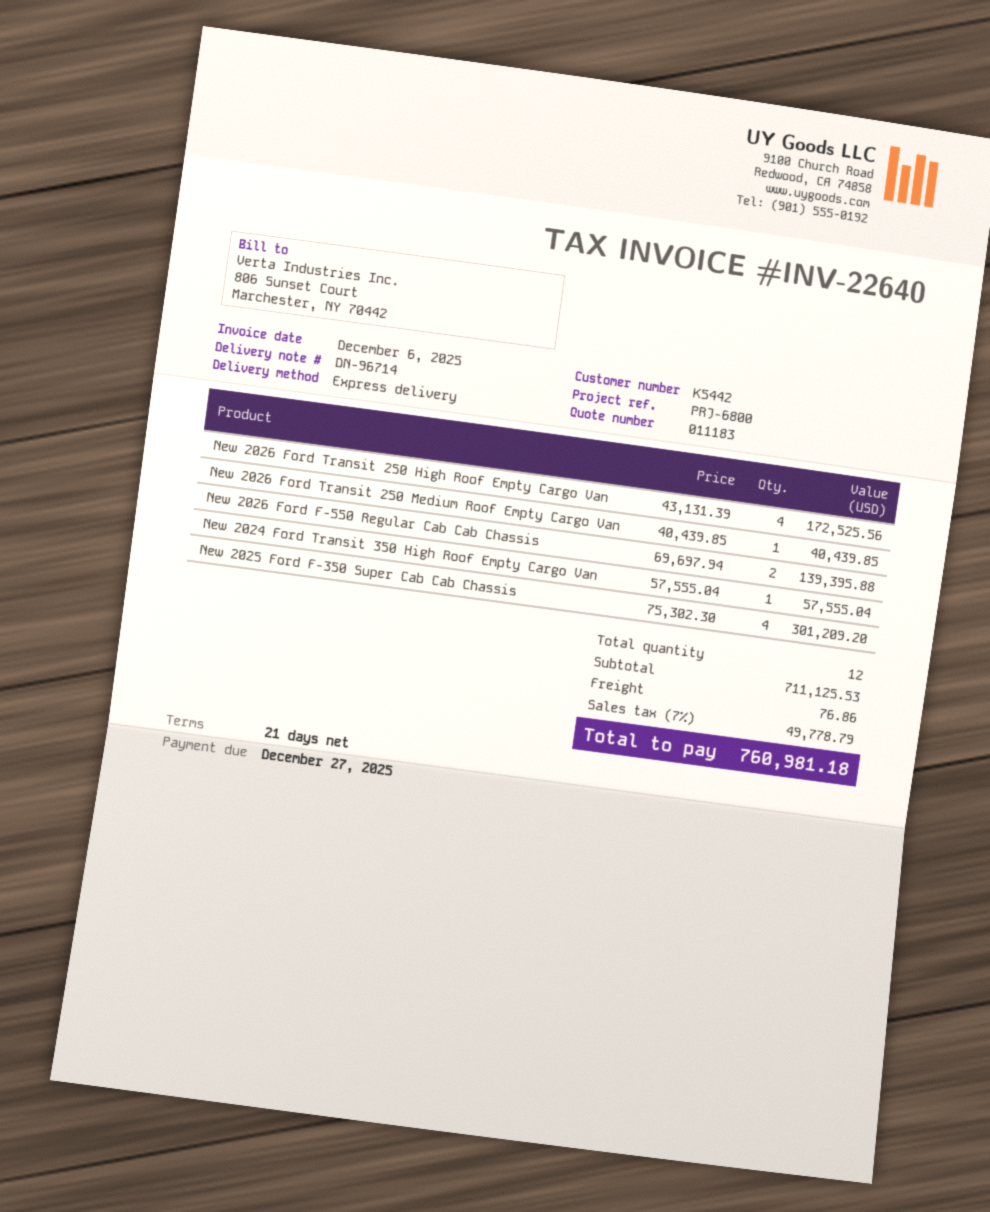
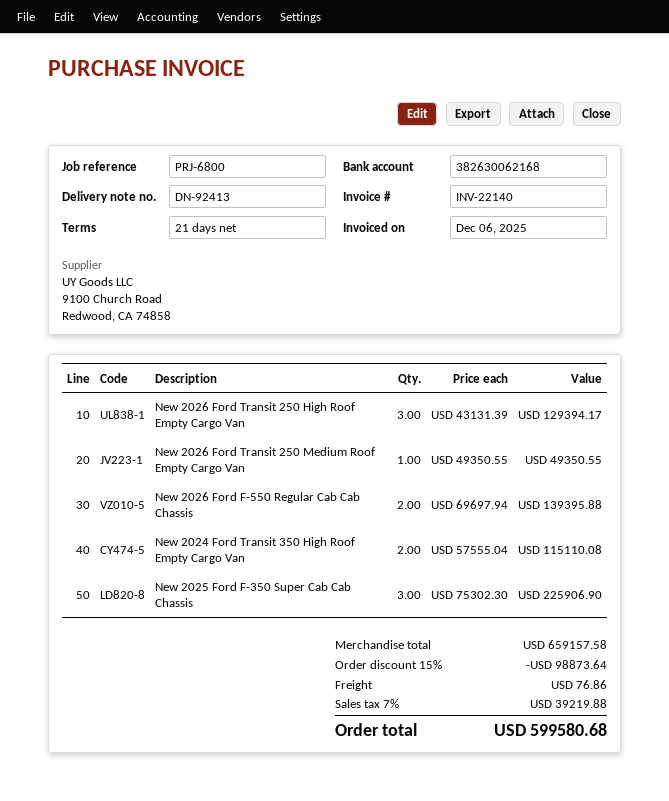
delivery note number: DN-96714 -> DN-92413
invoice number: INV-22640 -> INV-22140
New 2026 Ford Transit 250 High Roof Empty Cargo Van: 4 x 43131.39 = 172525.56 -> 3 x 43131.39 = 129394.17
New 2026 Ford Transit 250 Medium Roof Empty Cargo Van: 1 x 40439.85 = 40439.85 -> 1 x 49350.55 = 49350.55
New 2024 Ford Transit 350 High Roof Empty Cargo Van: 1 x 57555.04 = 57555.04 -> 2 x 57555.04 = 115110.08
New 2025 Ford F-350 Super Cab Cab Chassis: 4 x 75302.30 = 301209.20 -> 3 x 75302.30 = 225906.90
subtotal: 711125.53 -> 659157.58
discount: none -> 15% = 98873.64
tax: 7% = 49778.79 -> 7% = 39219.88
total: 760981.18 -> 599580.68

